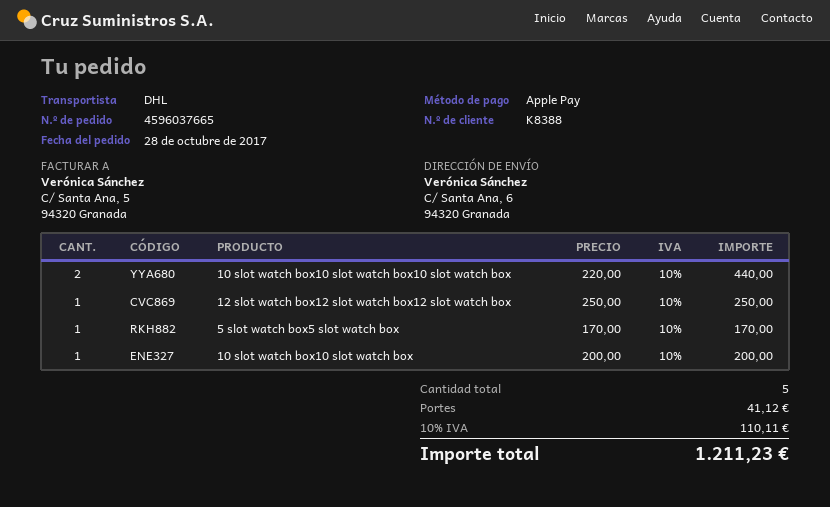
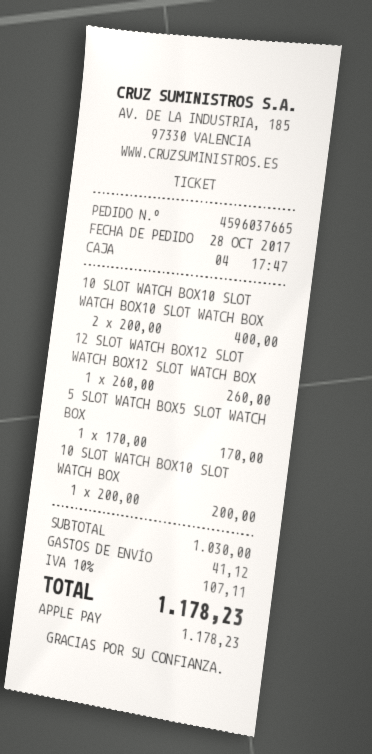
10 slot watch box10 slot watch box10 slot watch box: 2 x 220.00 = 440.00 -> 2 x 200.00 = 400.00
12 slot watch box12 slot watch box12 slot watch box: 1 x 250.00 = 250.00 -> 1 x 260.00 = 260.00
tax: 10% = 110.11 -> 10% = 107.11
total: 1211.23 -> 1178.23

